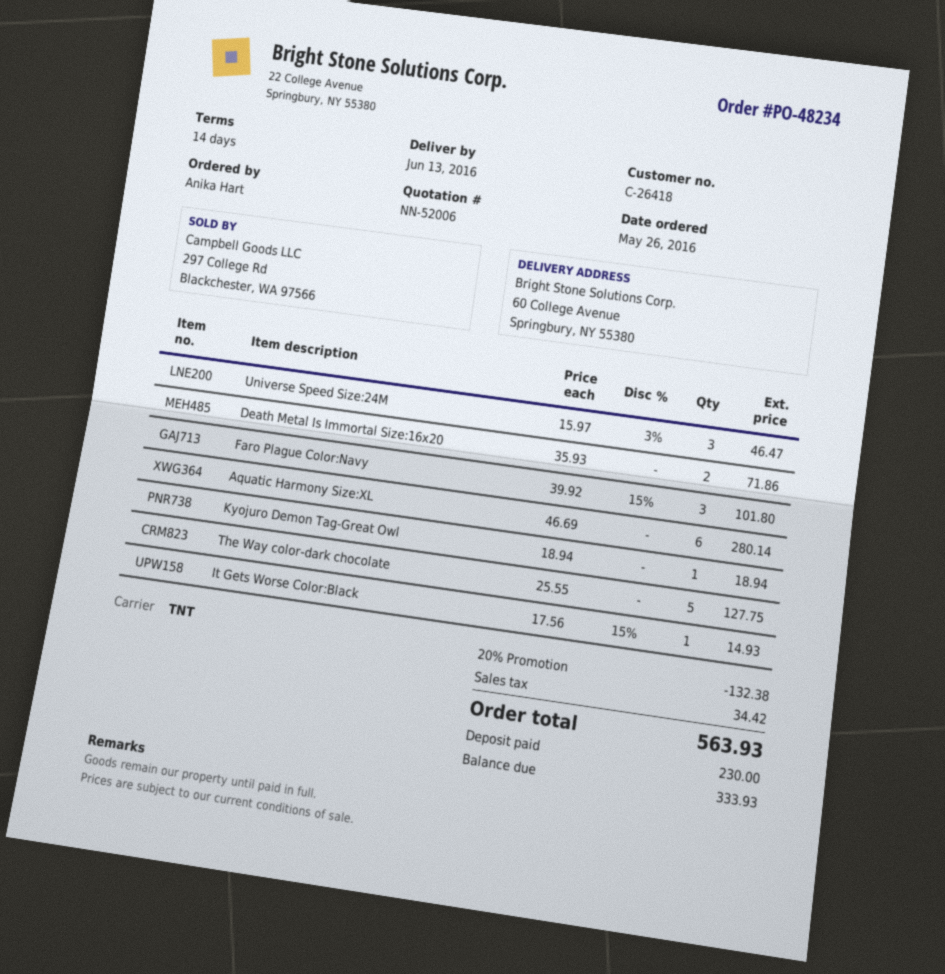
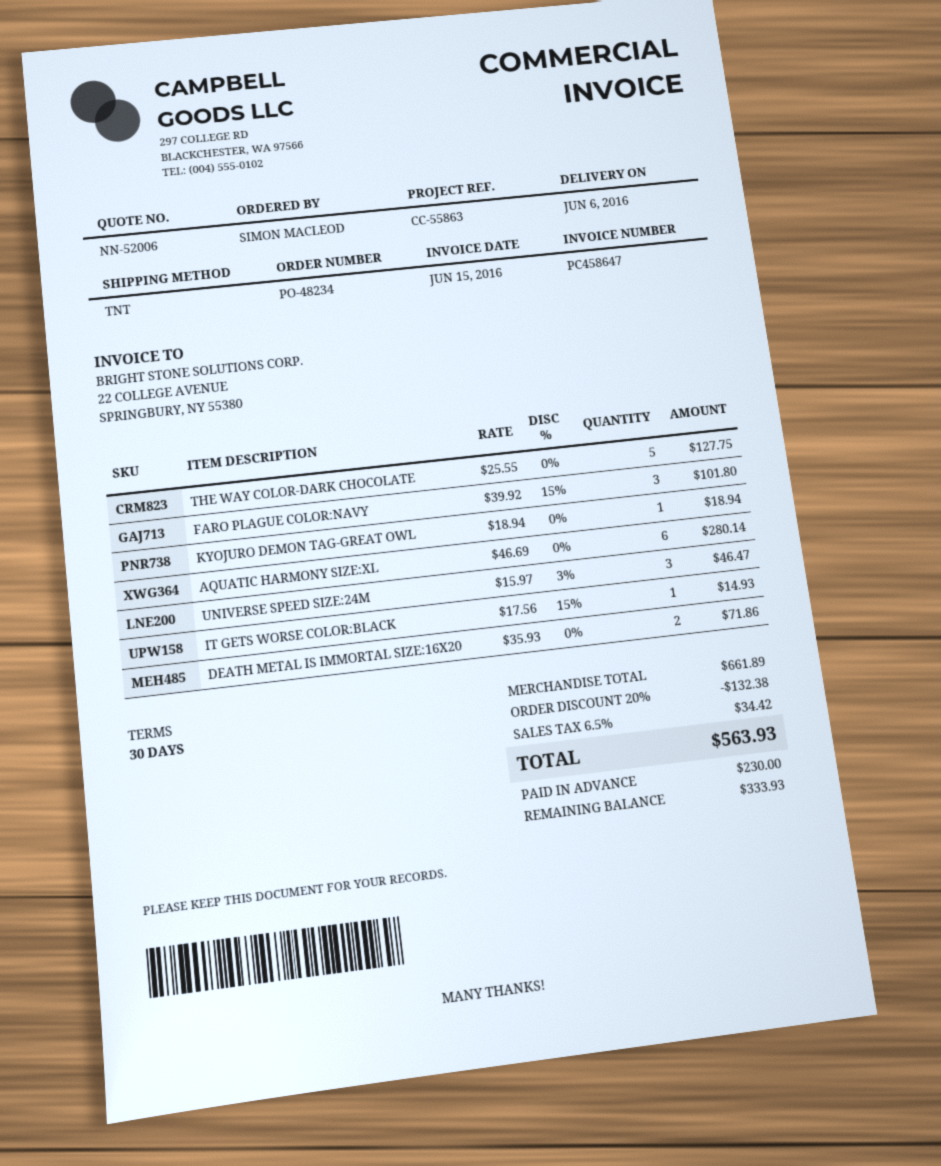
delivery date: 2016-06-13 -> 2016-06-06
payment terms: 14 days -> 30 days
ordered by: Anika Hart -> SIMON MACLEOD

